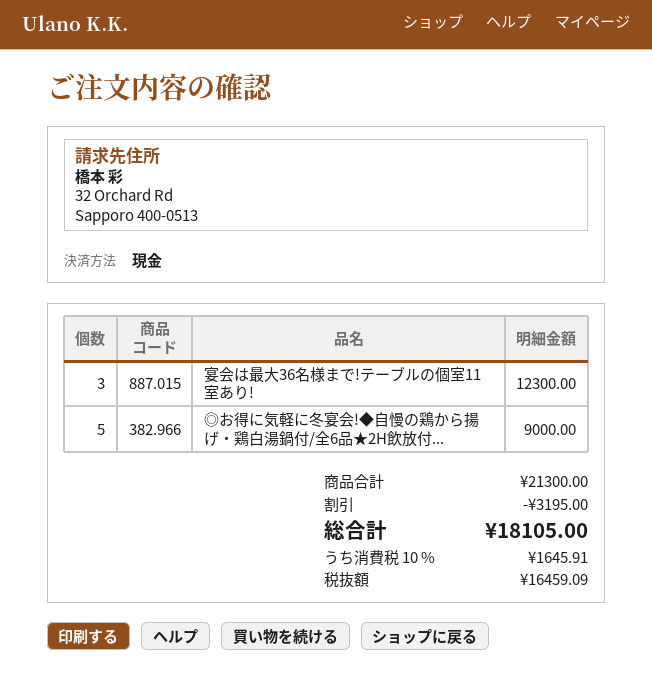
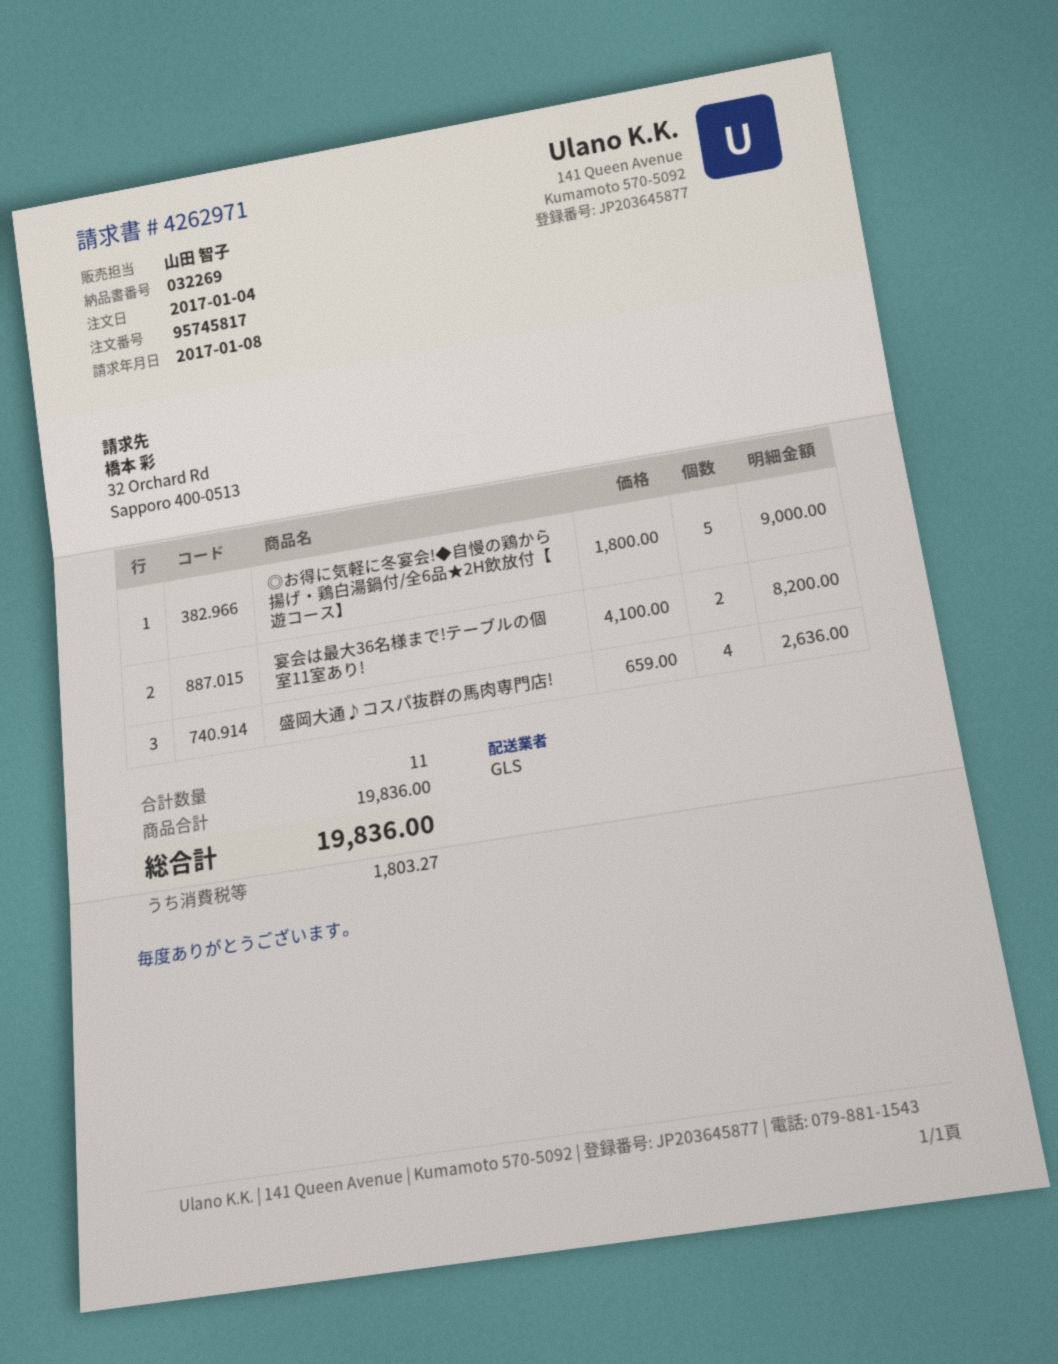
宴会は最大36名様まで!テーブルの個室11室あり!: 3 for 12300.00 -> 2 for 8200.00
盛岡大通♪コスパ抜群の馬肉専門店!: none -> 4 for 2636.00
subtotal: 21300.00 -> 19836.00
discount: 3195.00 -> none
tax: 1645.91 -> 1803.27
total: 18105.00 -> 19836.00

